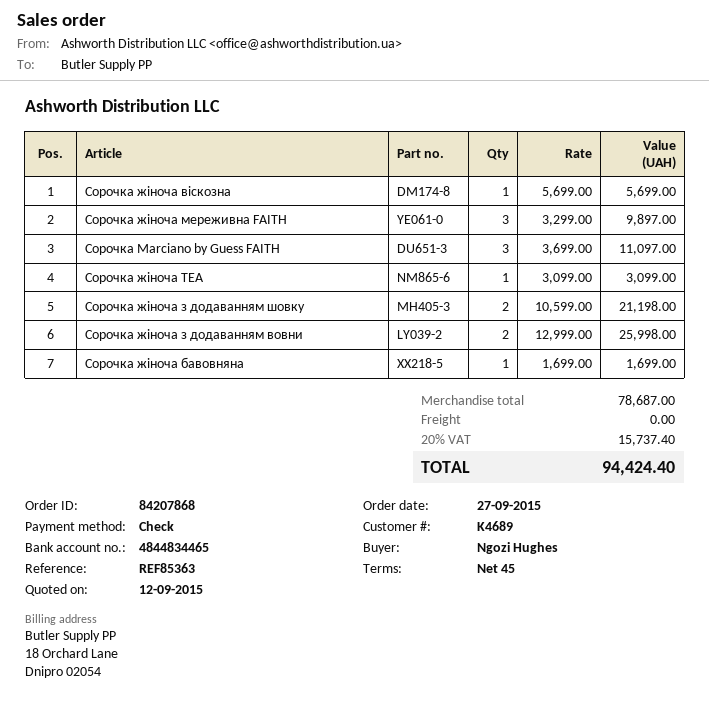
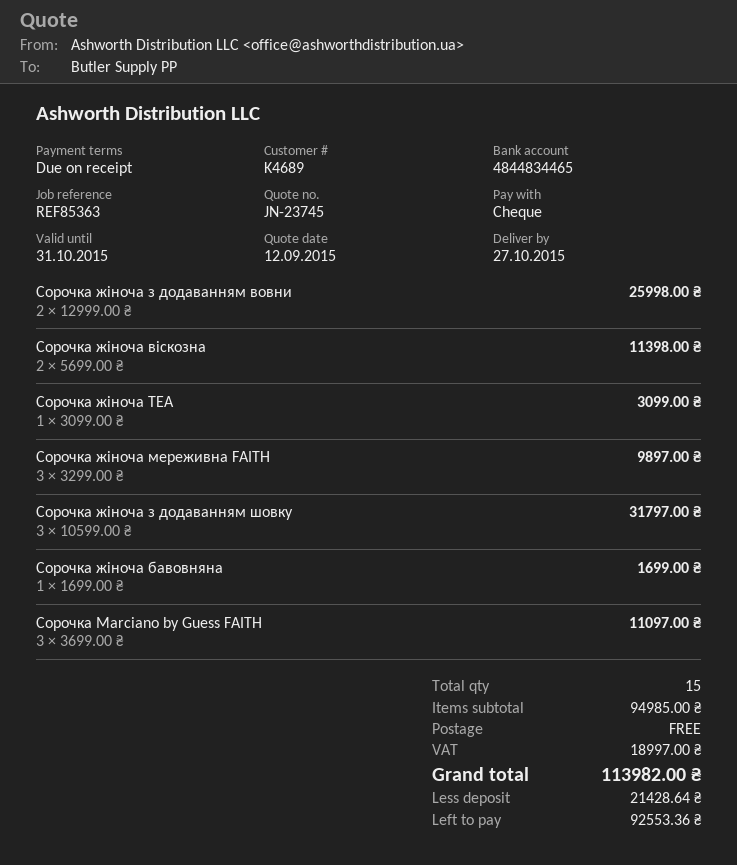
payment terms: 45 days -> on receipt
Сорочка жіноча віскозна: 1 x 5699.00 = 5699.00 -> 2 x 5699.00 = 11398.00
Сорочка жіноча з додаванням шовку: 2 x 10599.00 = 21198.00 -> 3 x 10599.00 = 31797.00
subtotal: 78687.00 -> 94985.00
tax: 15737.40 -> 18997.00
total: 94424.40 -> 113982.00

